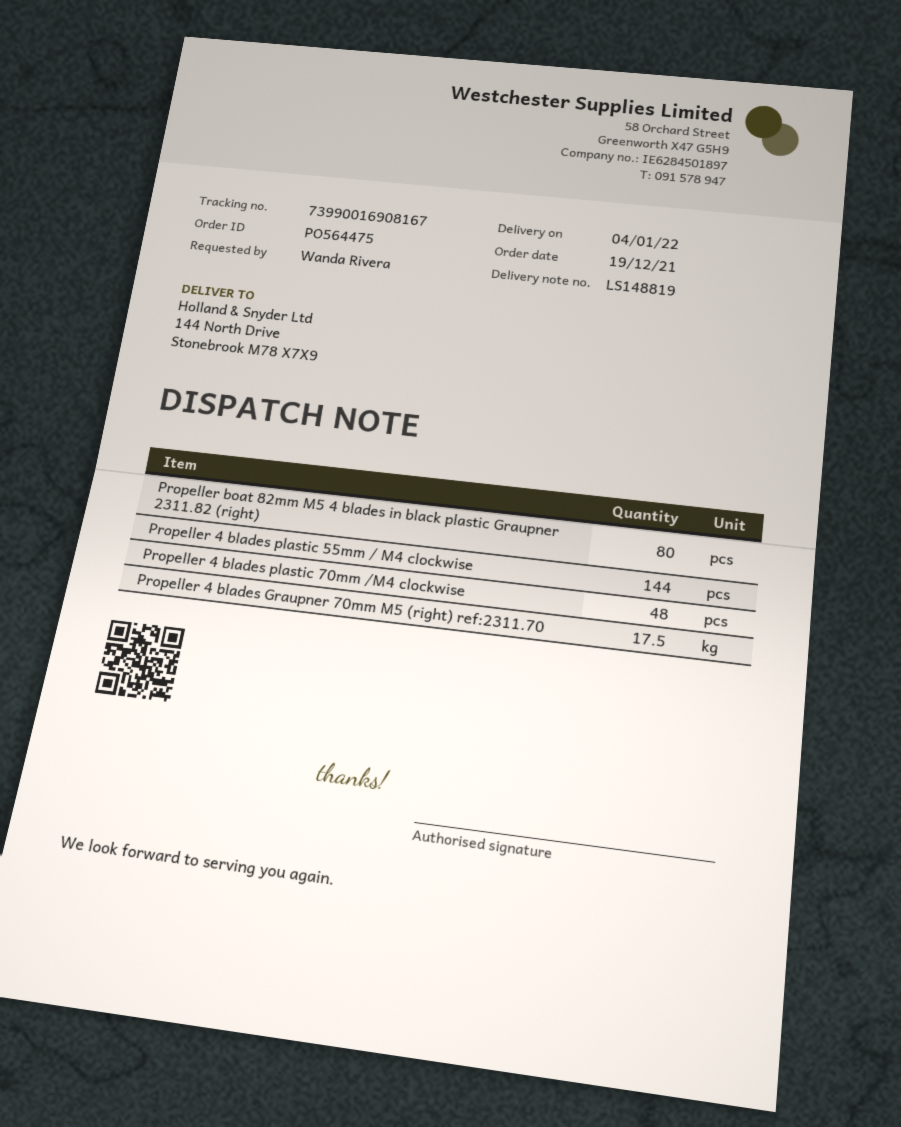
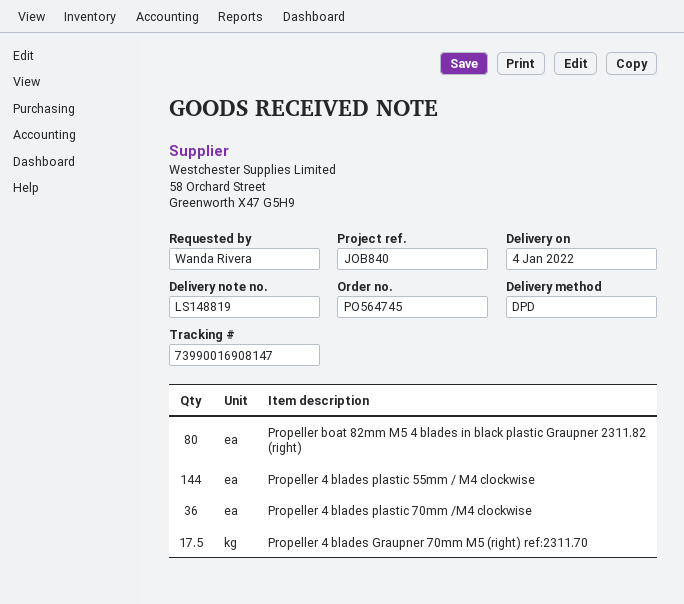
order number: PO564475 -> PO564745
tracking number: 73990016908167 -> 73990016908147
Propeller 4 blades plastic 70mm /M4 clockwise: 48 -> 36

